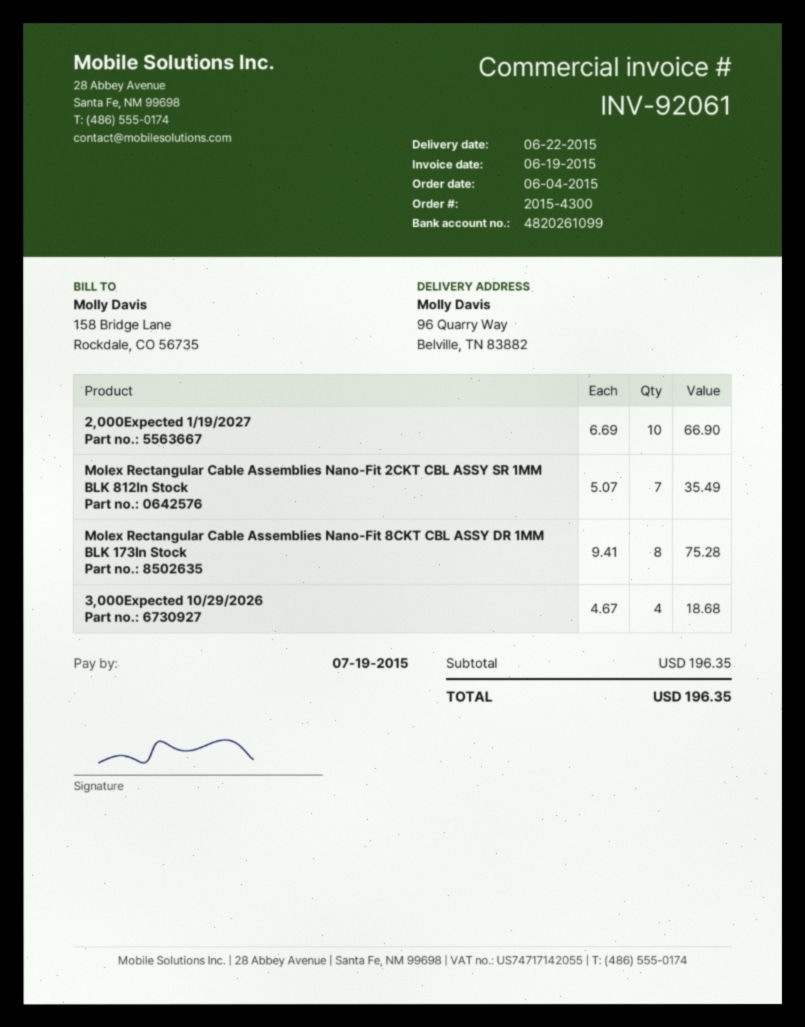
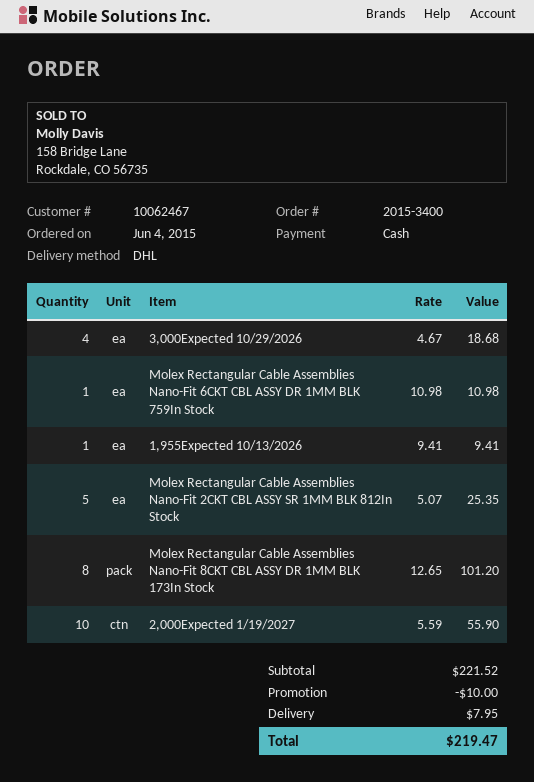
order number: 2015-4300 -> 2015-3400
2,000Expected 1/19/2027: 10 x 6.69 = 66.90 -> 10 x 5.59 = 55.90
Molex Rectangular Cable Assemblies Nano-Fit 2CKT CBL ASSY SR 1MM BLK 812In Stock: 7 x 5.07 = 35.49 -> 5 x 5.07 = 25.35
Molex Rectangular Cable Assemblies Nano-Fit 8CKT CBL ASSY DR 1MM BLK 173In Stock: 8 x 9.41 = 75.28 -> 8 x 12.65 = 101.20
Molex Rectangular Cable Assemblies Nano-Fit 6CKT CBL ASSY DR 1MM BLK 759In Stock: none -> 1 x 10.98 = 10.98
1,955Expected 10/13/2026: none -> 1 x 9.41 = 9.41
subtotal: 196.35 -> 221.52
discount: none -> 10.00
shipping: none -> 7.95
total: 196.35 -> 219.47

